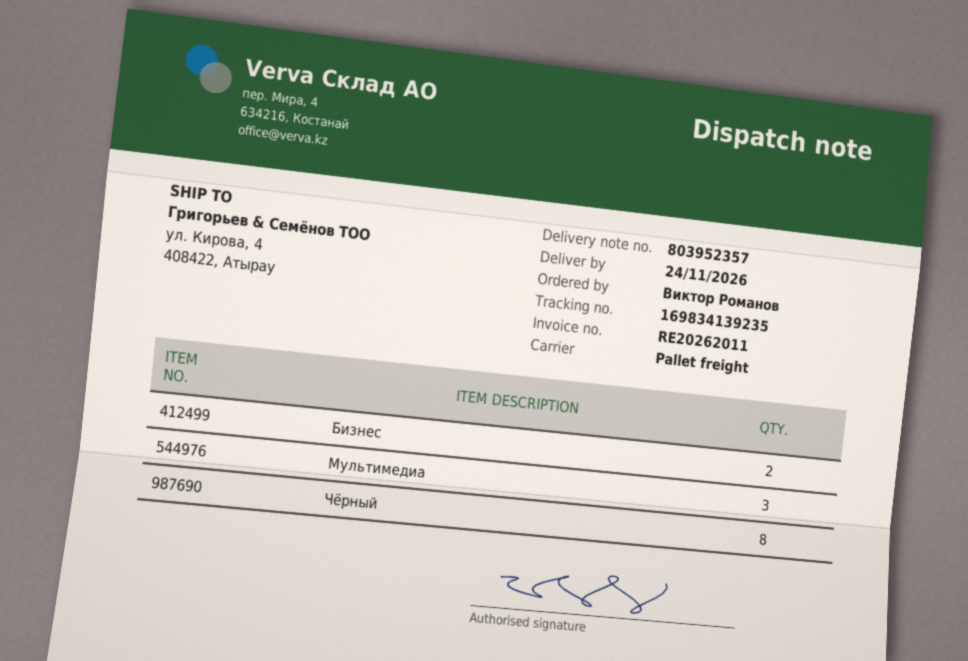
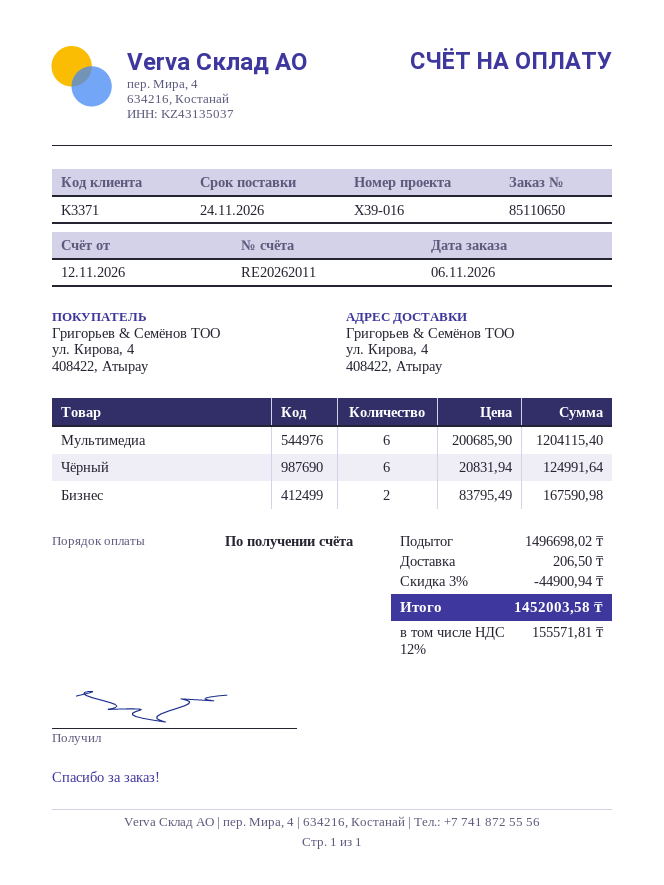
Мультимедиа: 3 -> 6
Чёрный: 8 -> 6

